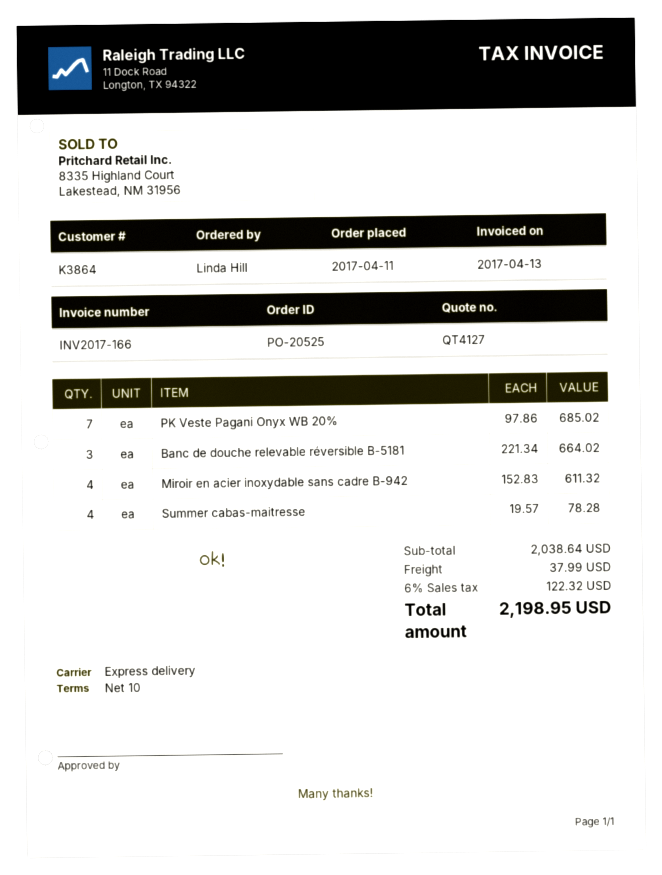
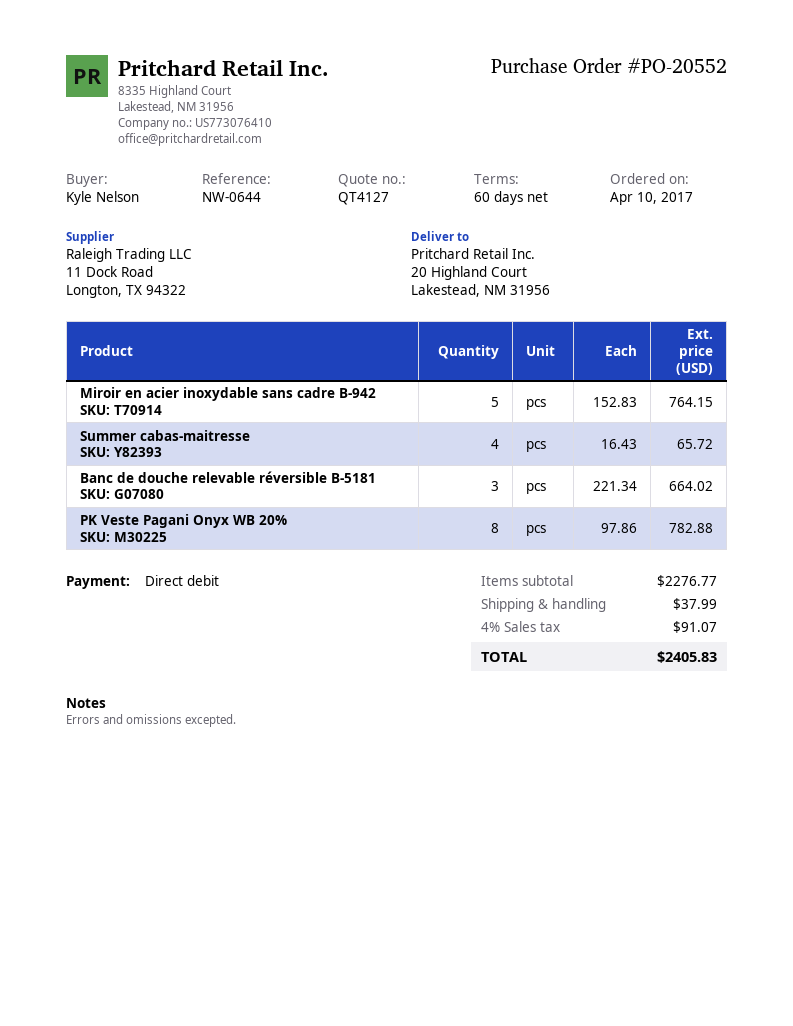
order number: PO-20525 -> PO-20552
order date: 2017-04-11 -> 2017-04-10
payment terms: 10 days -> 60 days
ordered by: Linda Hill -> Kyle Nelson
PK Veste Pagani Onyx WB 20%: 7 x 97.86 = 685.02 -> 8 x 97.86 = 782.88
Miroir en acier inoxydable sans cadre B-942: 4 x 152.83 = 611.32 -> 5 x 152.83 = 764.15
Summer cabas-maitresse: 4 x 19.57 = 78.28 -> 4 x 16.43 = 65.72
subtotal: 2038.64 -> 2276.77
tax: 6% = 122.32 -> 4% = 91.07
total: 2198.95 -> 2405.83

